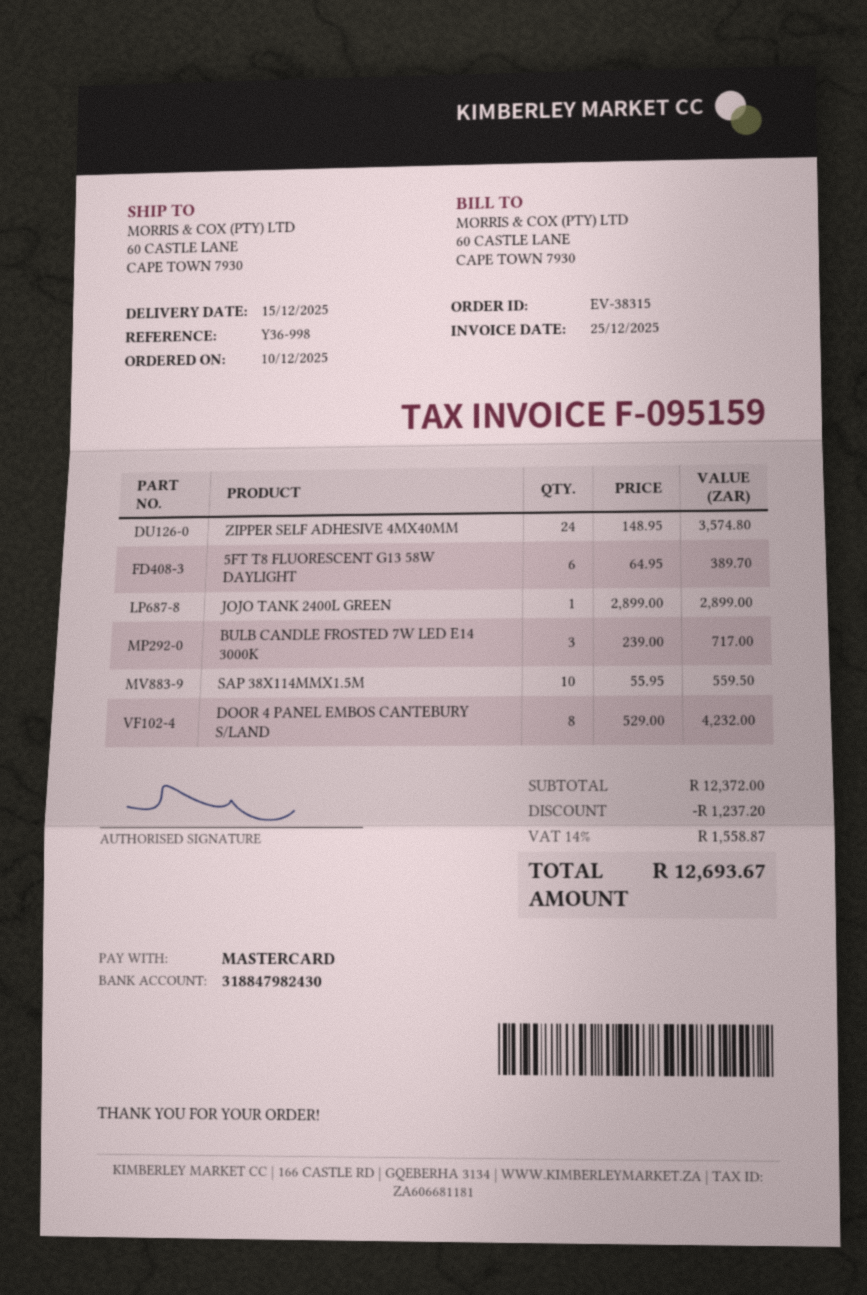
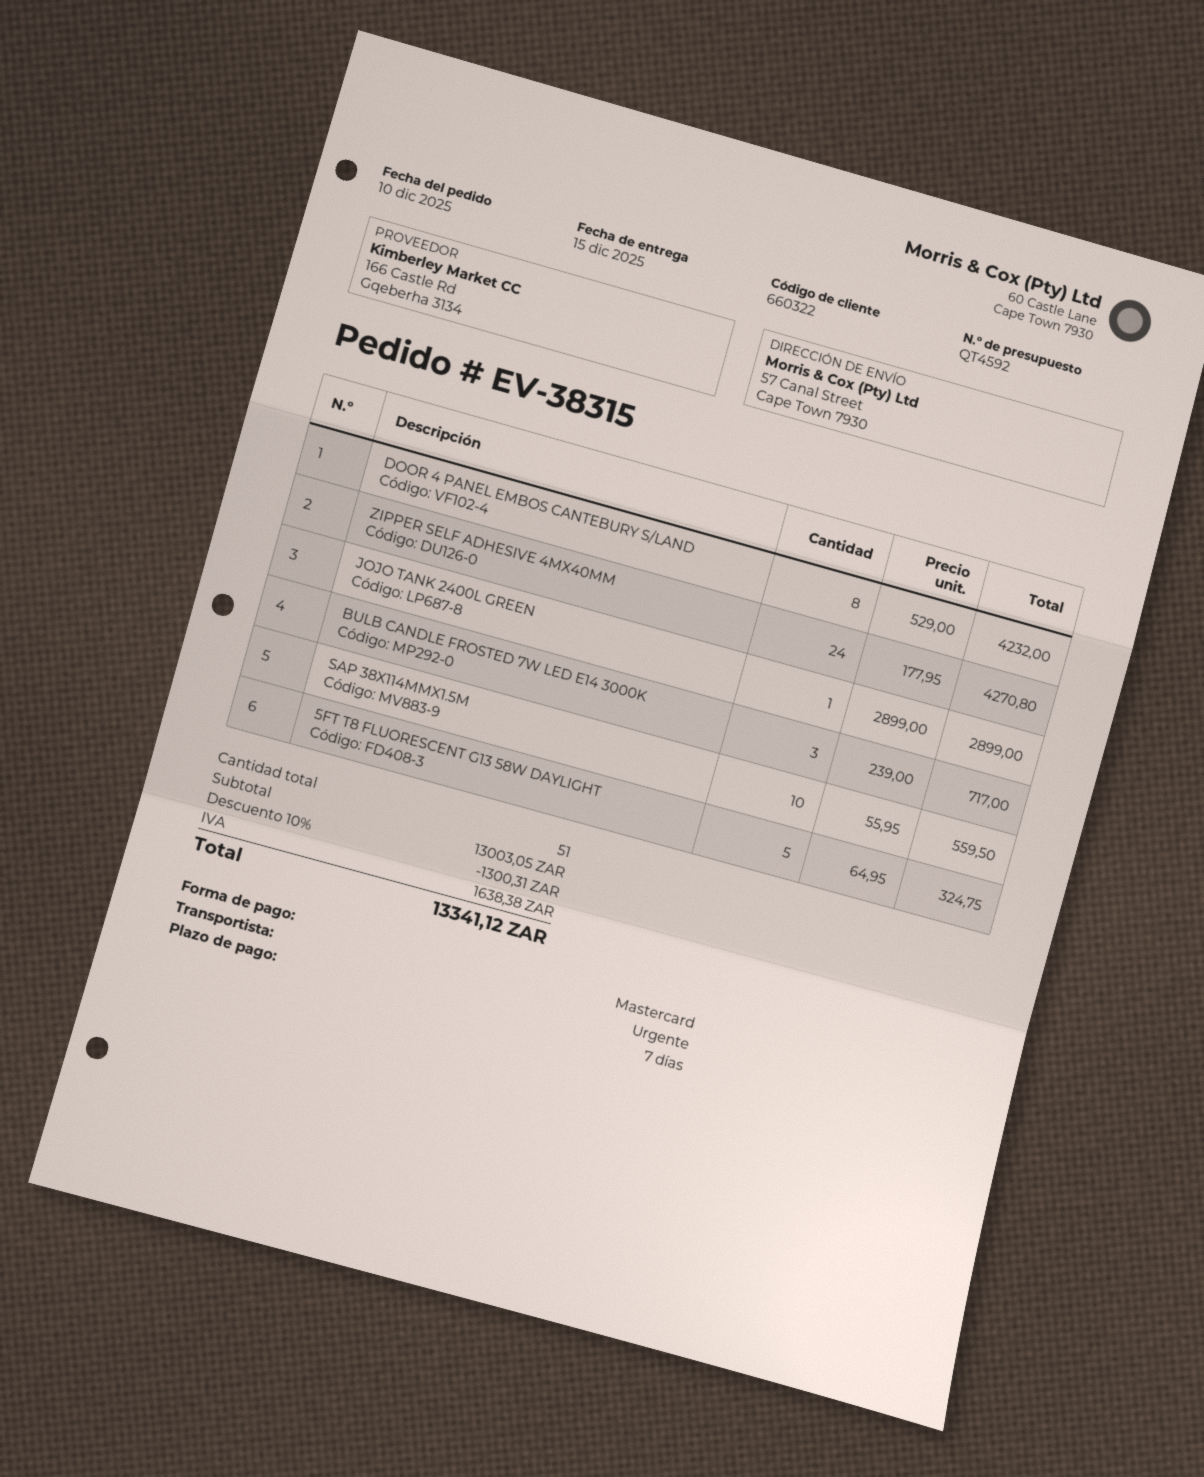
ship to: 60 CASTLE LANE, CAPE TOWN 7930 -> 57 Canal Street, Cape Town 7930
ZIPPER SELF ADHESIVE 4MX40MM: 24 x 148.95 = 3574.80 -> 24 x 177.95 = 4270.80
5FT T8 FLUORESCENT G13 58W DAYLIGHT: 6 x 64.95 = 389.70 -> 5 x 64.95 = 324.75
subtotal: 12372.00 -> 13003.05
discount: 1237.20 -> 1300.31
tax: 1558.87 -> 1638.38
total: 12693.67 -> 13341.12

